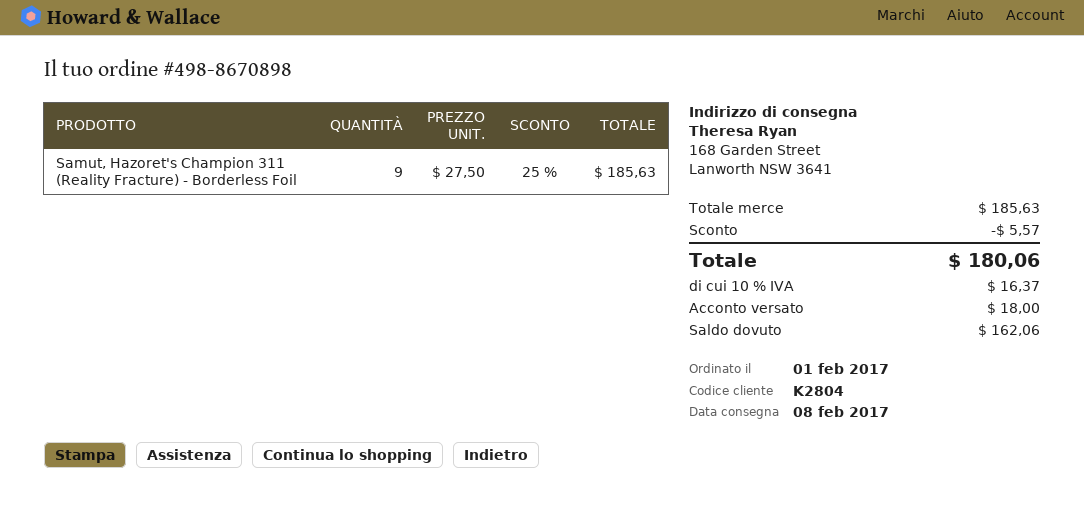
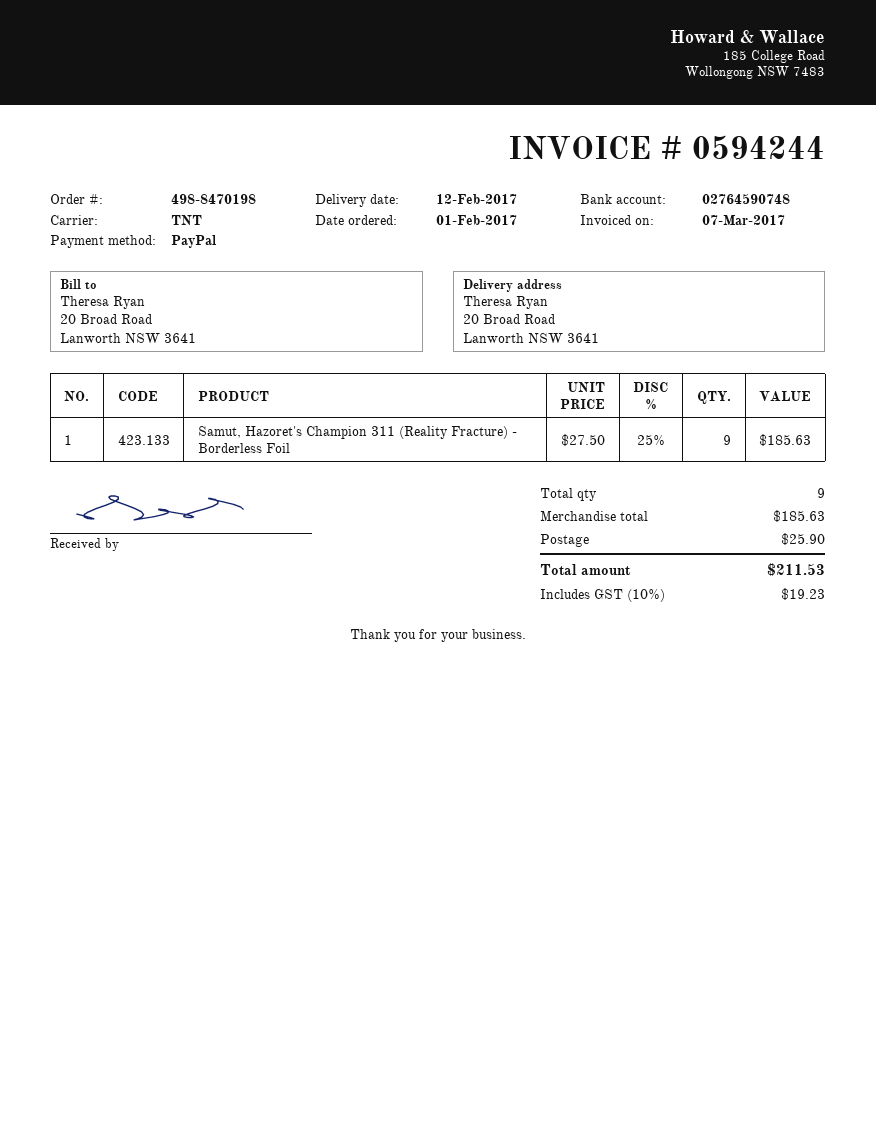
order number: 498-8670898 -> 498-8470198
delivery date: 2017-02-08 -> 2017-02-12
ship to: 168 Garden Street, Lanworth NSW 3641 -> 20 Broad Road, Lanworth NSW 3641
discount: 5.57 -> none
shipping: none -> 25.90
tax: 10% = 16.37 -> 10% = 19.23
total: 180.06 -> 211.53

